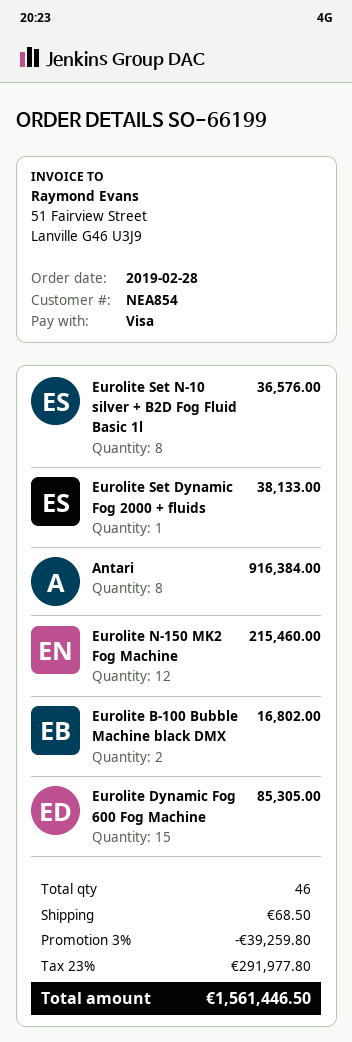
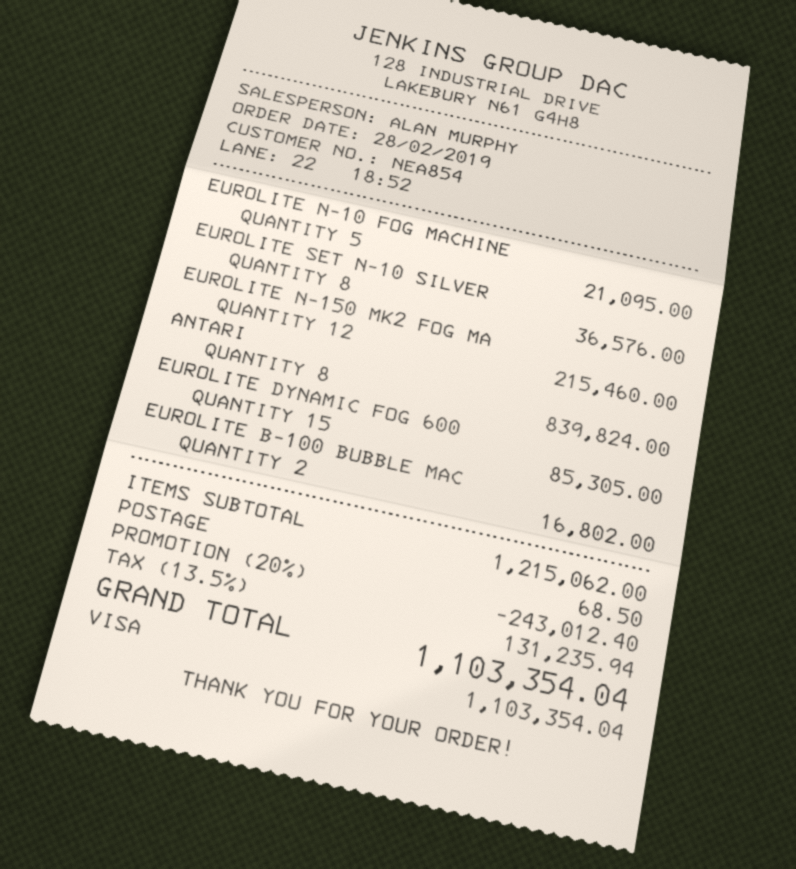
Eurolite Set Dynamic Fog 2000 + fluids: 1 for 38133.00 -> none
Antari: 8 for 916384.00 -> 8 for 839824.00
EUROLITE N-10 FOG MACHINE: none -> 5 for 21095.00
discount: 3% = 39259.80 -> 20% = 243012.40
tax: 23% = 291977.80 -> 13.5% = 131235.94
total: 1561446.50 -> 1103354.04

